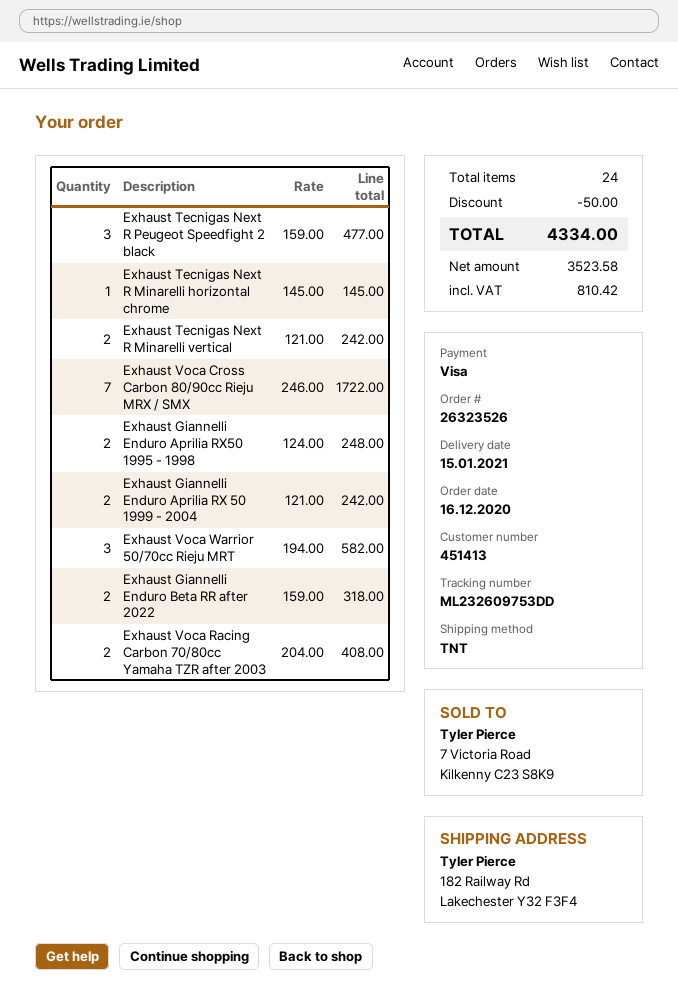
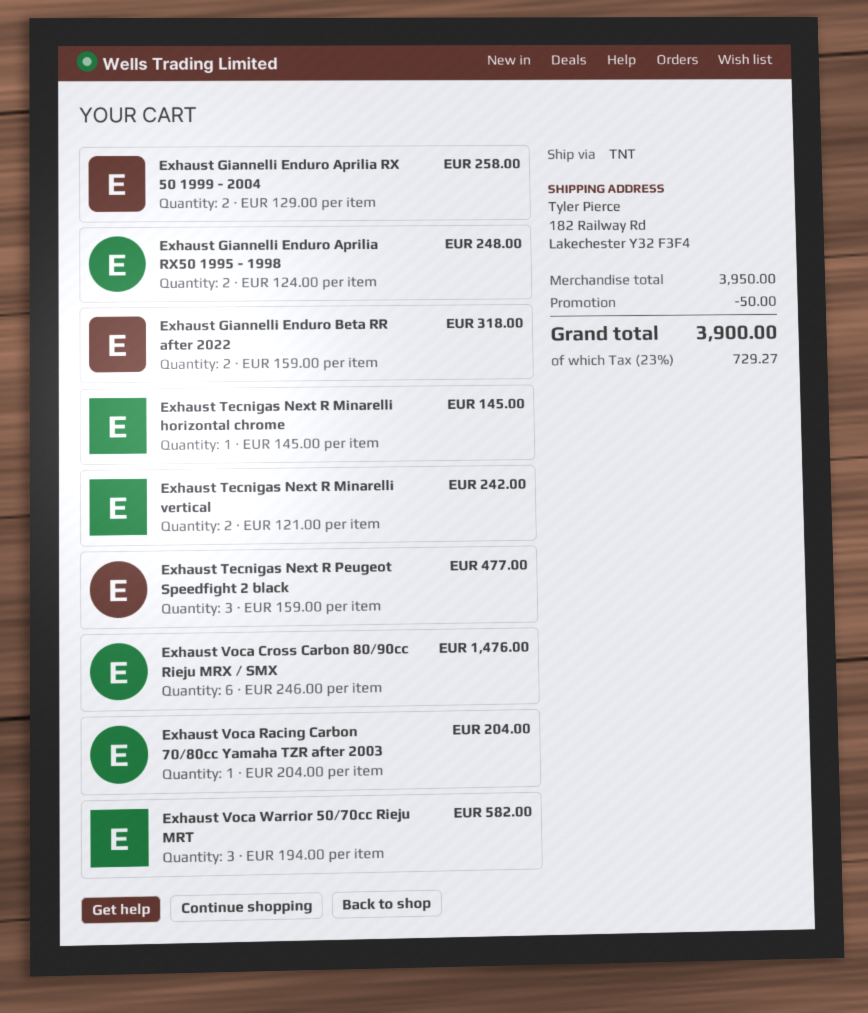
Exhaust Voca Cross Carbon 80/90cc Rieju MRX / SMX: 7 x 246.00 = 1722.00 -> 6 x 246.00 = 1476.00
Exhaust Giannelli Enduro Aprilia RX 50 1999 - 2004: 2 x 121.00 = 242.00 -> 2 x 129.00 = 258.00
Exhaust Voca Racing Carbon 70/80cc Yamaha TZR after 2003: 2 x 204.00 = 408.00 -> 1 x 204.00 = 204.00
tax: 810.42 -> 729.27
total: 4334.00 -> 3900.00

